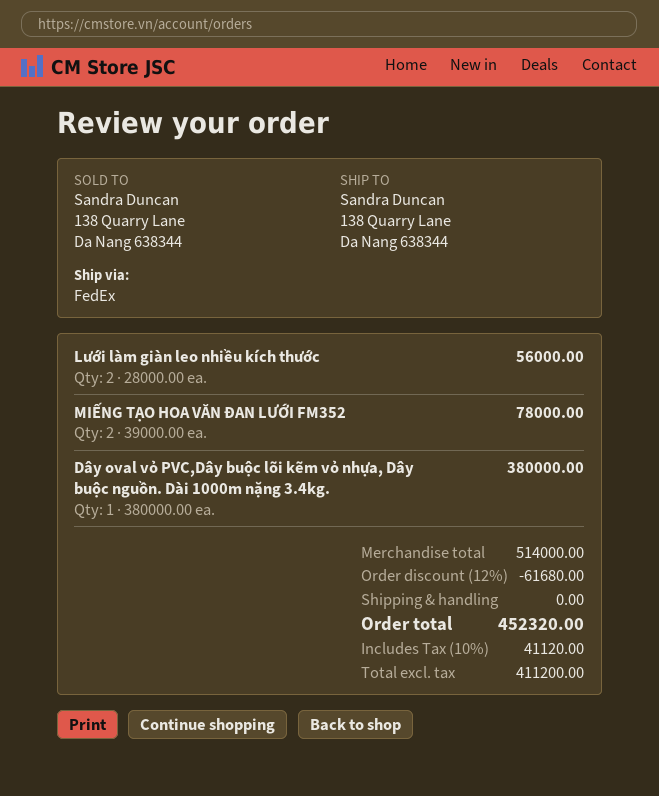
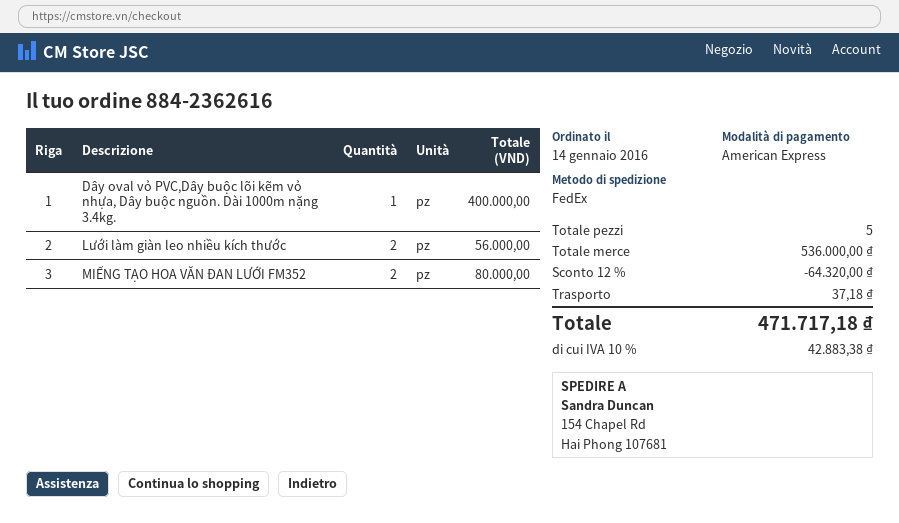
ship to: 138 Quarry Lane, Da Nang 638344 -> 154 Chapel Rd, Hai Phong 107681
MIẾNG TẠO HOA VĂN ĐAN LƯỚI FM352: 2 for 78000.00 -> 2 for 80000.00
Dây oval vỏ PVC,Dây buộc lõi kẽm vỏ nhựa, Dây buộc nguồn. Dài 1000m nặng 3.4kg.: 1 for 380000.00 -> 1 for 400000.00
subtotal: 514000.00 -> 536000.00
discount: 12% = 61680.00 -> 12% = 64320.00
shipping: 0.00 -> 37.18
tax: 10% = 41120.00 -> 10% = 42883.38
total: 452320.00 -> 471717.18

